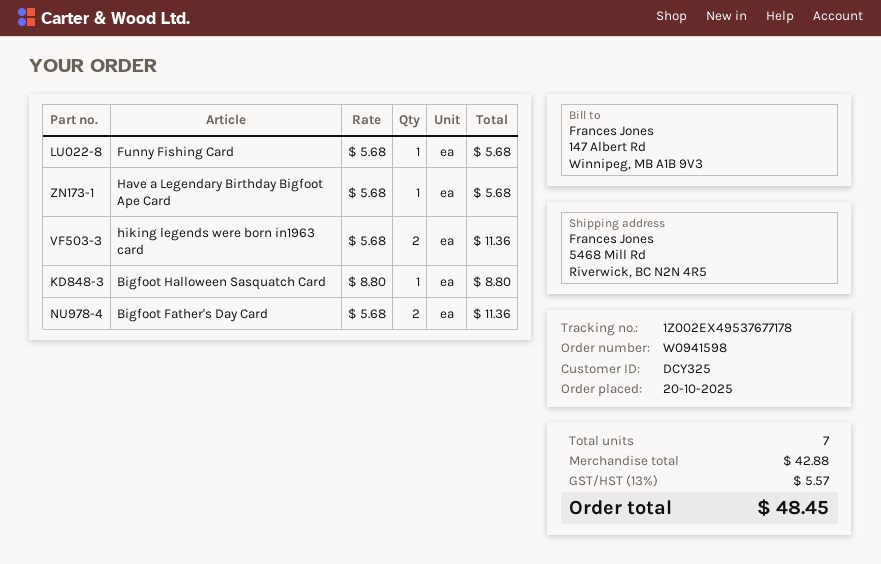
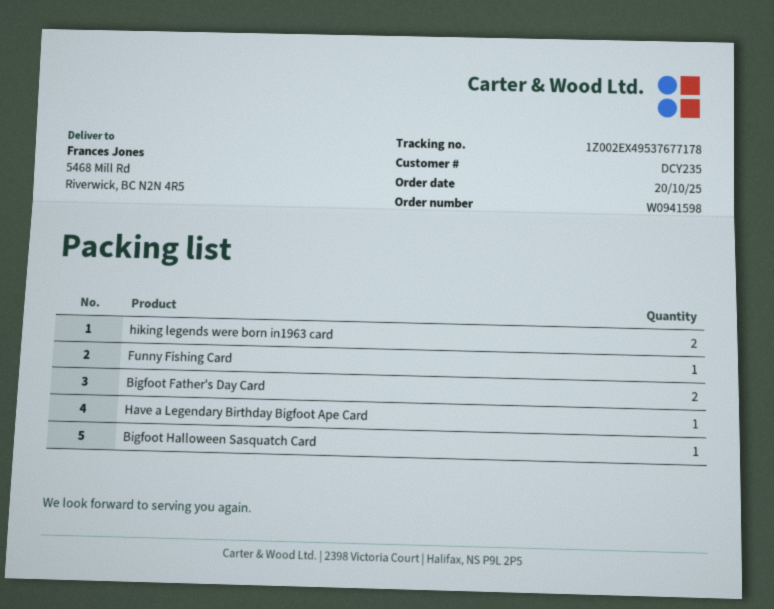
customer number: DCY325 -> DCY235

